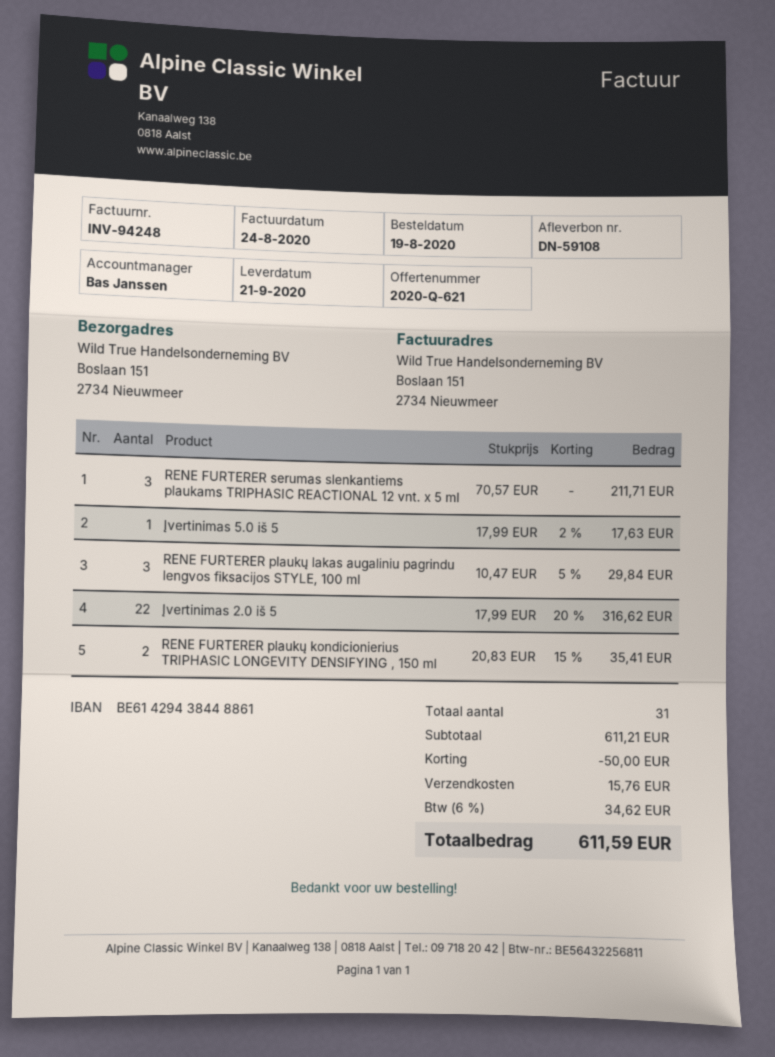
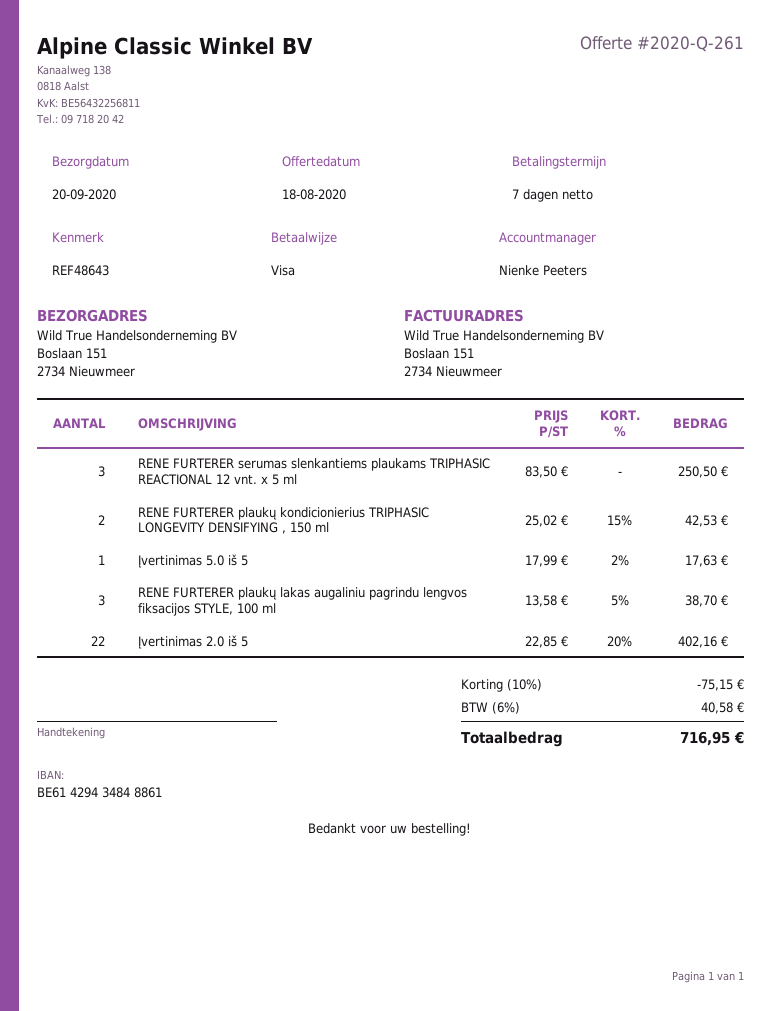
quote number: 2020-Q-621 -> 2020-Q-261
delivery date: 2020-09-21 -> 2020-09-20
sales rep: Bas Janssen -> Nienke Peeters
bank account: BE61429438448861 -> BE61429434848861
RENE FURTERER serumas slenkantiems plaukams TRIPHASIC REACTIONAL 12 vnt. x 5 ml: 3 x 70.57 = 211.71 -> 3 x 83.50 = 250.50
RENE FURTERER plaukų lakas augaliniu pagrindu lengvos fiksacijos STYLE, 100 ml: 3 x 10.47 - 5% = 29.84 -> 3 x 13.58 - 5% = 38.70
Įvertinimas 2.0 iš 5: 22 x 17.99 - 20% = 316.62 -> 22 x 22.85 - 20% = 402.16
RENE FURTERER plaukų kondicionierius TRIPHASIC LONGEVITY DENSIFYING , 150 ml: 2 x 20.83 - 15% = 35.41 -> 2 x 25.02 - 15% = 42.53
discount: 50.00 -> 75.15
shipping: 15.76 -> none
tax: 6% = 34.62 -> 6% = 40.58
total: 611.59 -> 716.95

